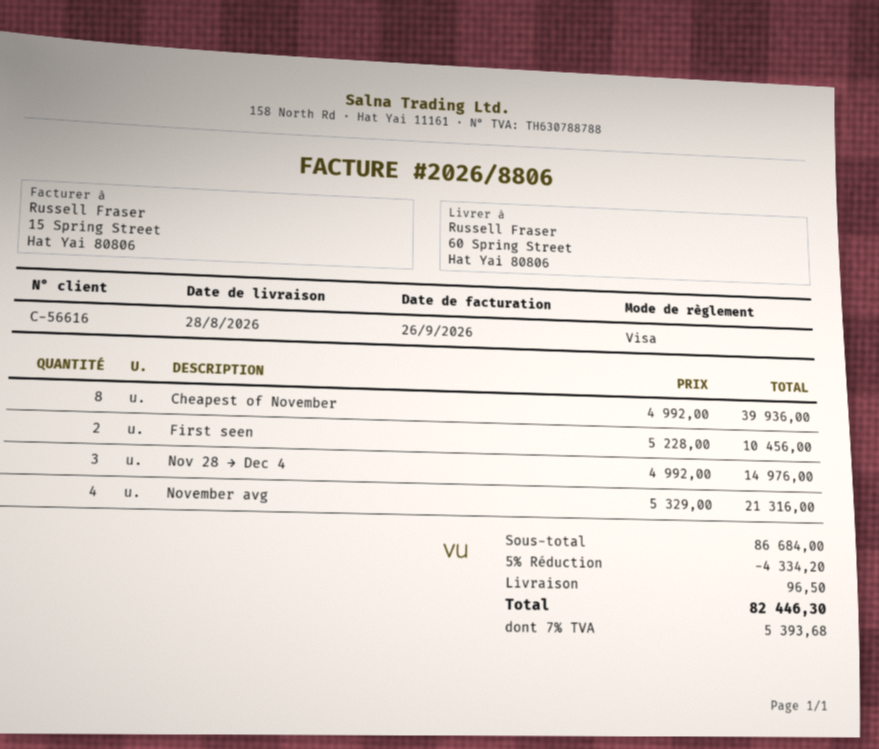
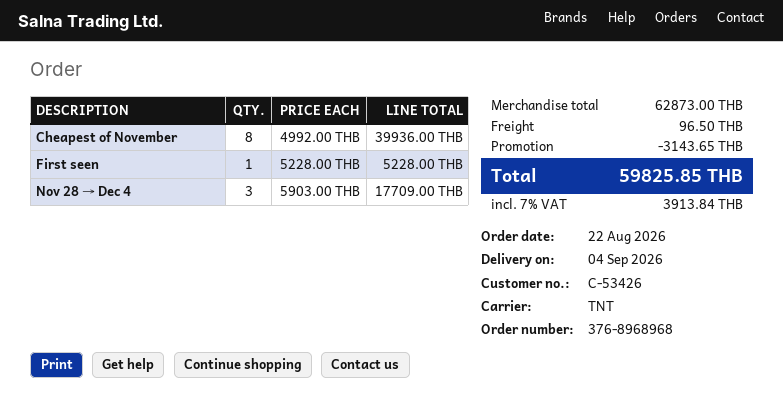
delivery date: 2026-08-28 -> 2026-09-04
customer number: C-56616 -> C-53426
First seen: 2 x 5228.00 = 10456.00 -> 1 x 5228.00 = 5228.00
Nov 28 → Dec 4: 3 x 4992.00 = 14976.00 -> 3 x 5903.00 = 17709.00
November avg: 4 x 5329.00 = 21316.00 -> none
subtotal: 86684.00 -> 62873.00
discount: 4334.20 -> 3143.65
tax: 7% = 5393.68 -> 7% = 3913.84
total: 82446.30 -> 59825.85

